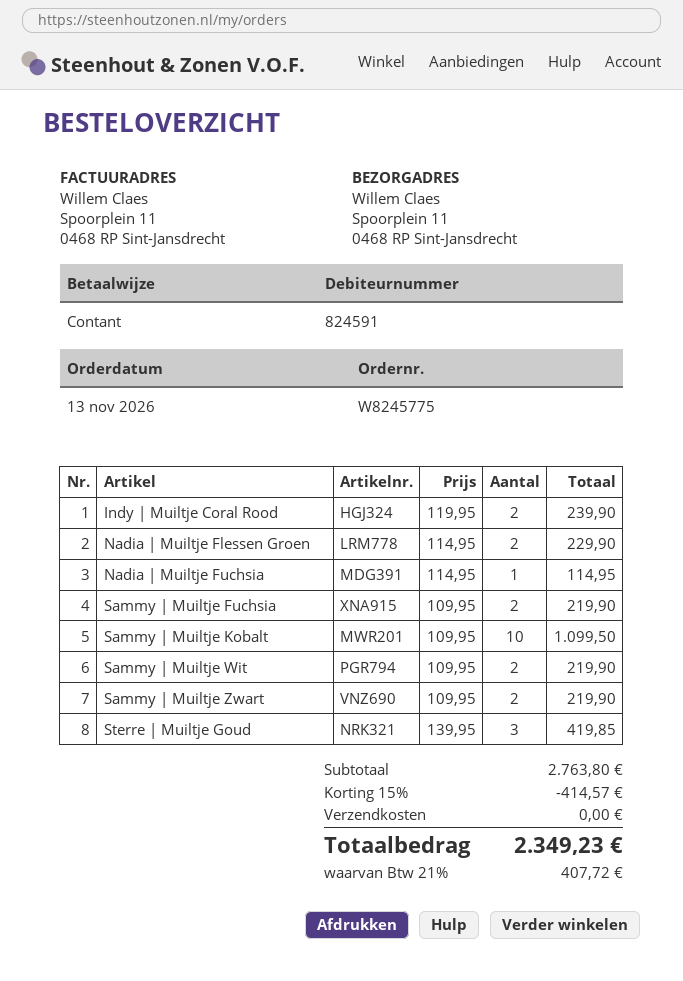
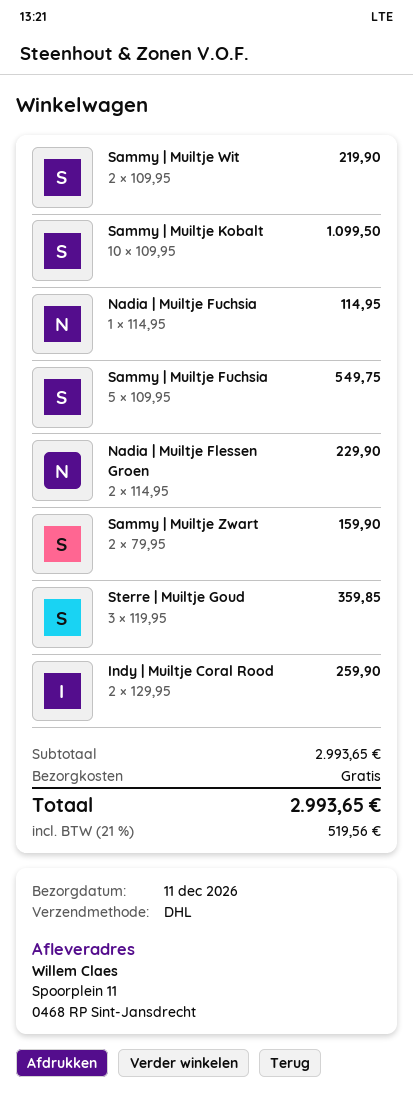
Indy | Muiltje Coral Rood: 2 x 119.95 = 239.90 -> 2 x 129.95 = 259.90
Sammy | Muiltje Fuchsia: 2 x 109.95 = 219.90 -> 5 x 109.95 = 549.75
Sammy | Muiltje Zwart: 2 x 109.95 = 219.90 -> 2 x 79.95 = 159.90
Sterre | Muiltje Goud: 3 x 139.95 = 419.85 -> 3 x 119.95 = 359.85
subtotal: 2763.80 -> 2993.65
discount: 15% = 414.57 -> none
tax: 21% = 407.72 -> 21% = 519.56
total: 2349.23 -> 2993.65

